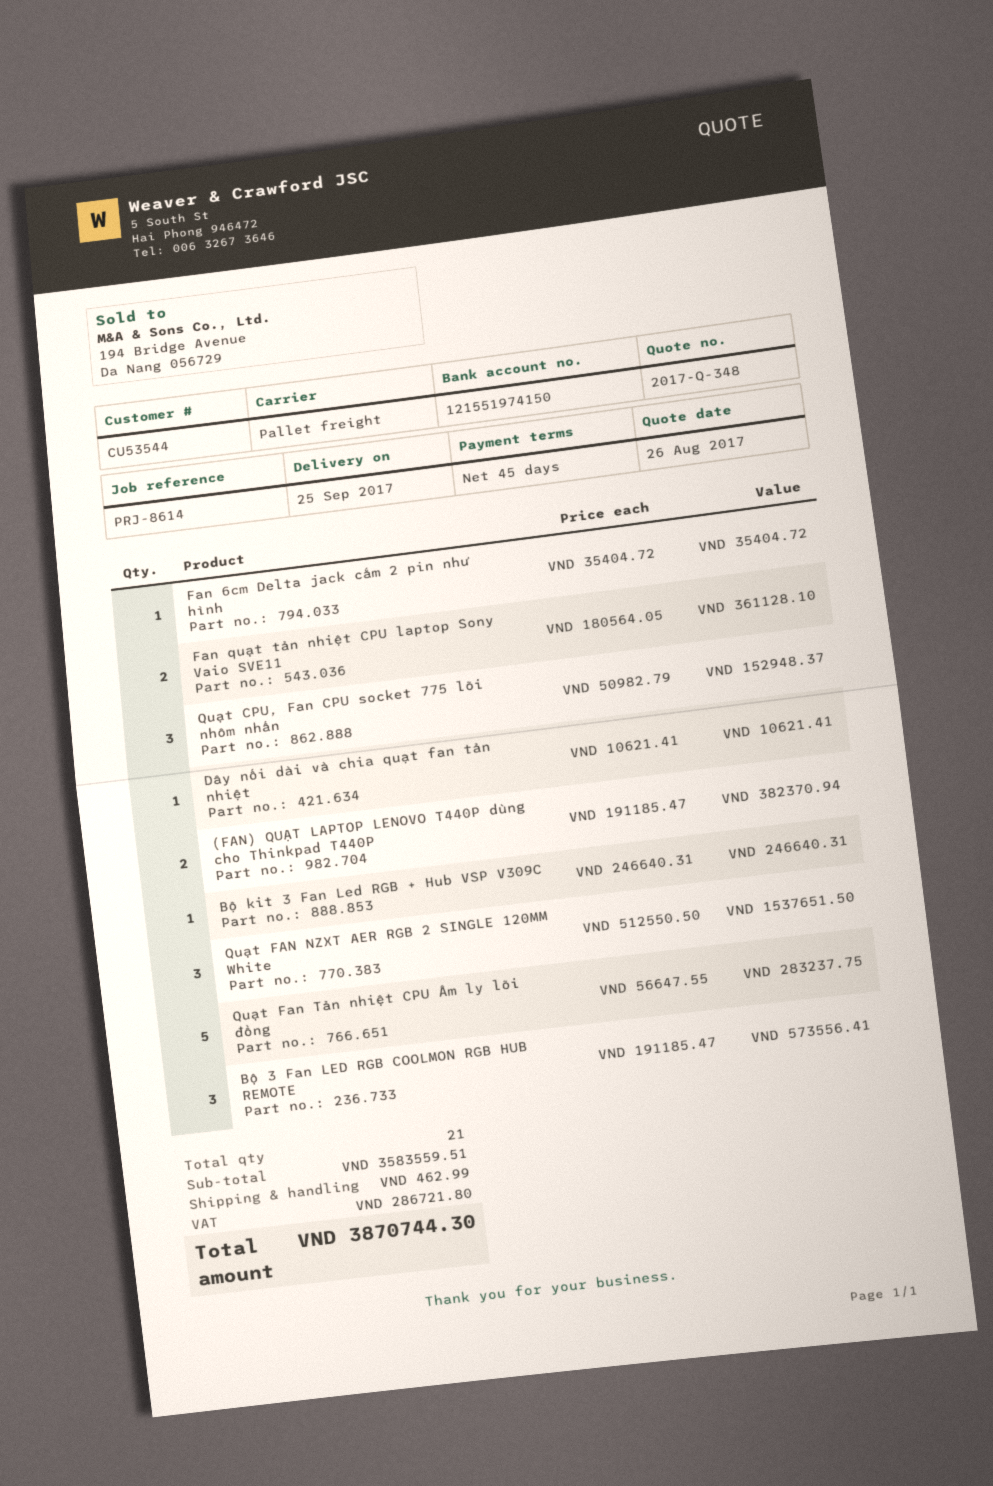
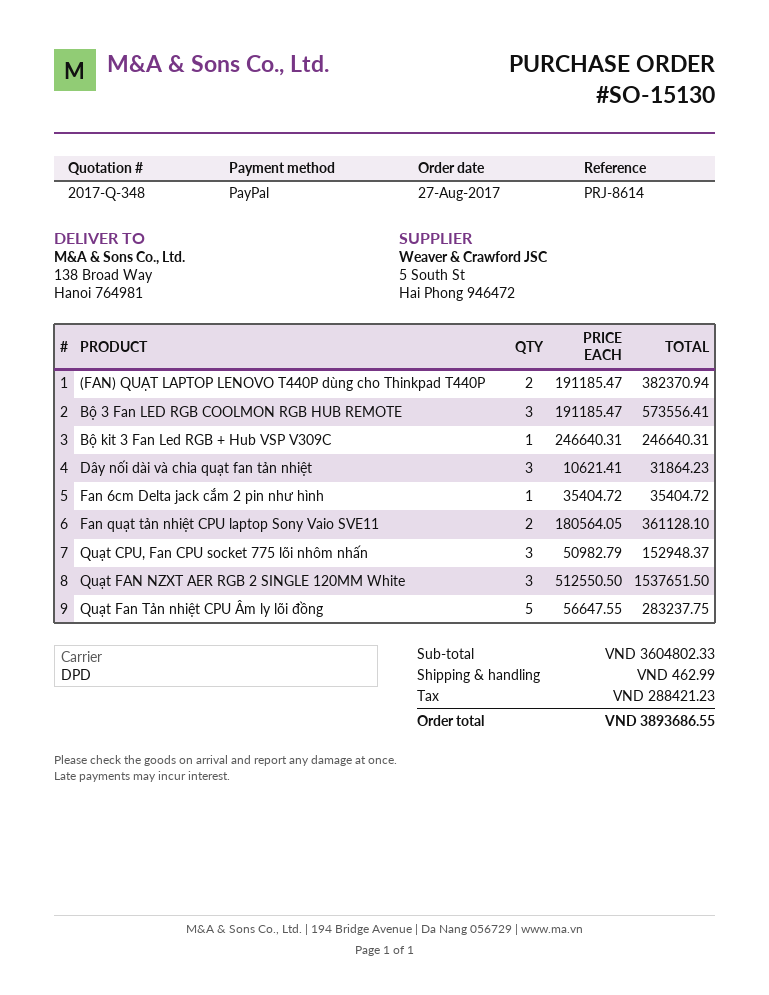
shipping method: pallet freight -> DPD
Dây nối dài và chia quạt fan tản nhiệt: 1 x 10621.41 = 10621.41 -> 3 x 10621.41 = 31864.23
subtotal: 3583559.51 -> 3604802.33
tax: 286721.80 -> 288421.23
total: 3870744.30 -> 3893686.55

